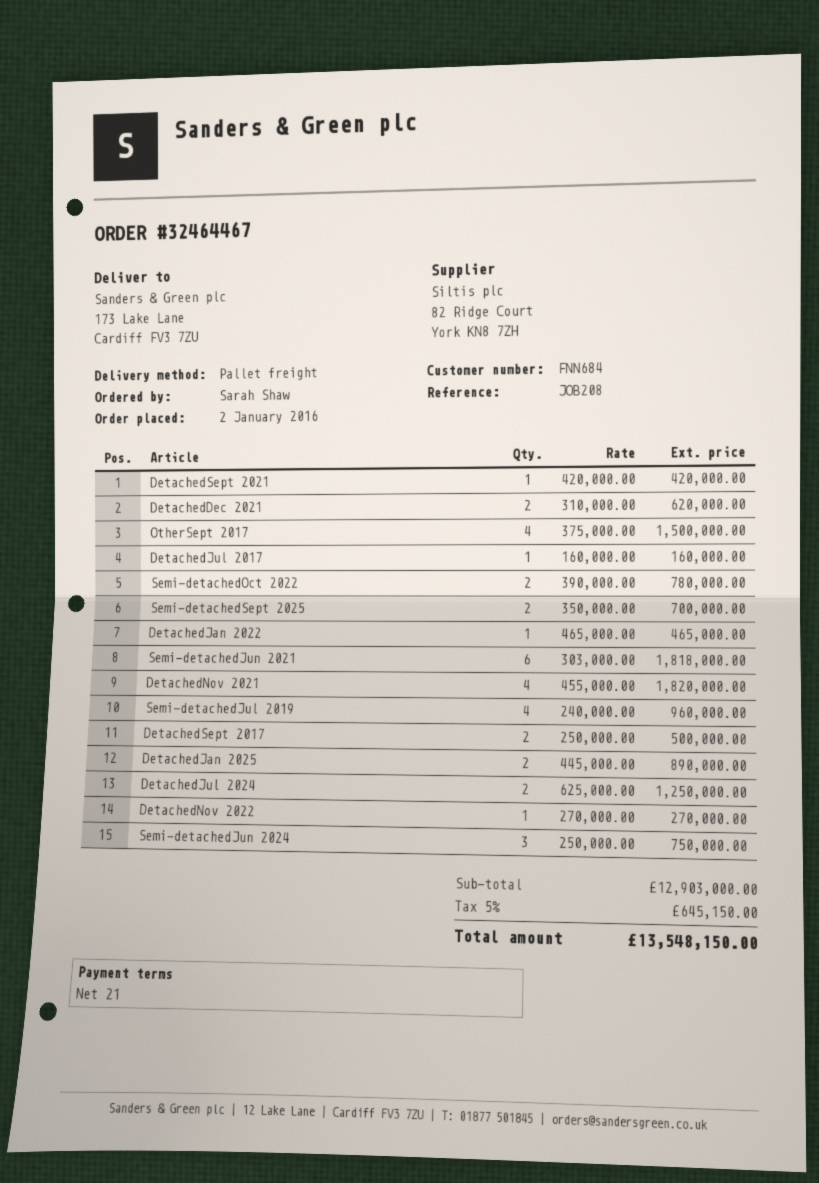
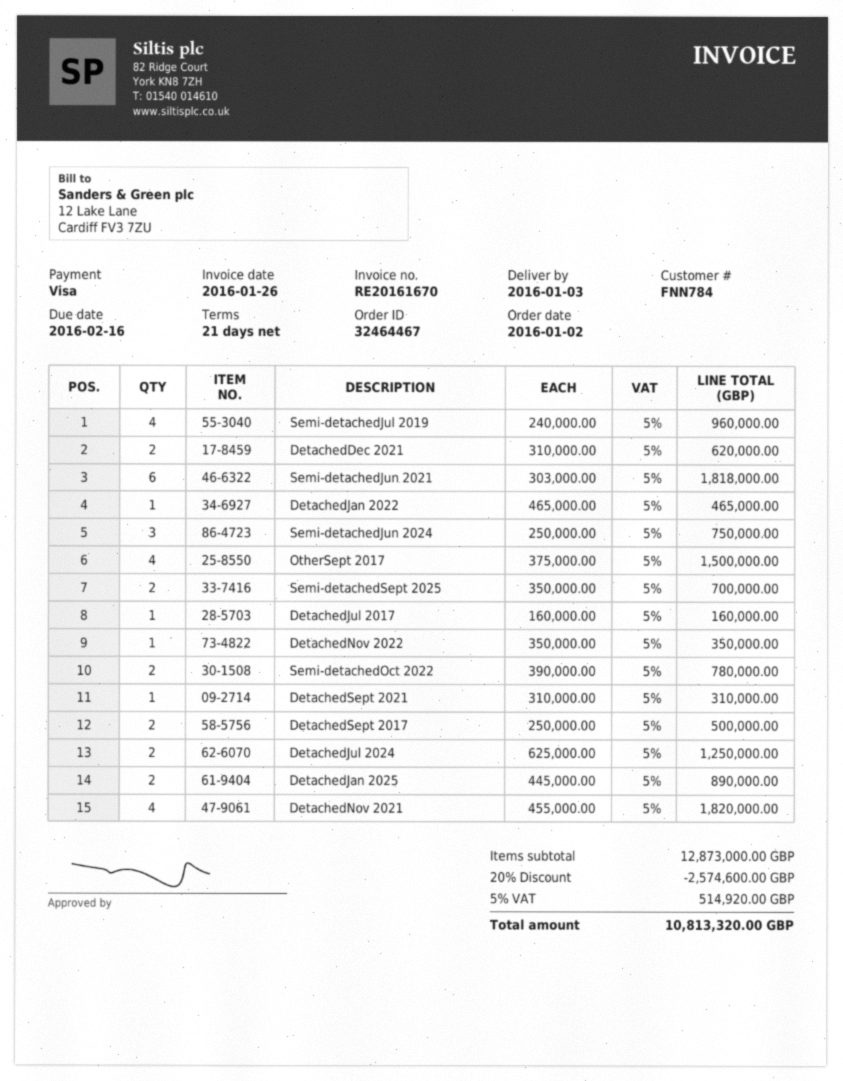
customer number: FNN684 -> FNN784
DetachedSept 2021: 1 x 420000.00 = 420000.00 -> 1 x 310000.00 = 310000.00
DetachedNov 2022: 1 x 270000.00 = 270000.00 -> 1 x 350000.00 = 350000.00
subtotal: 12903000.00 -> 12873000.00
discount: none -> 20% = 2574600.00
tax: 5% = 645150.00 -> 5% = 514920.00
total: 13548150.00 -> 10813320.00

